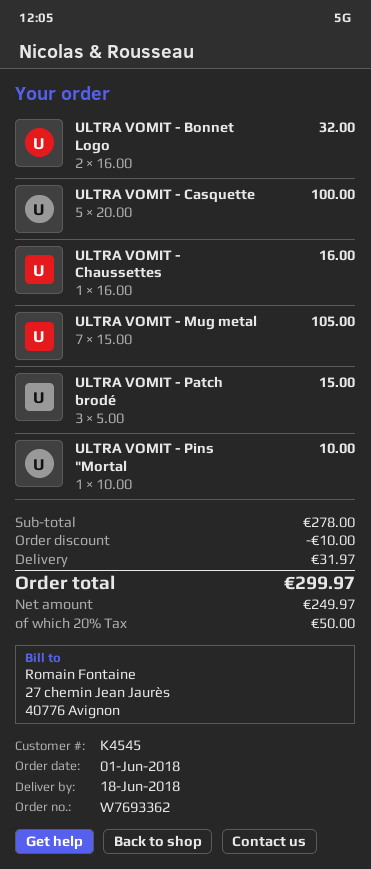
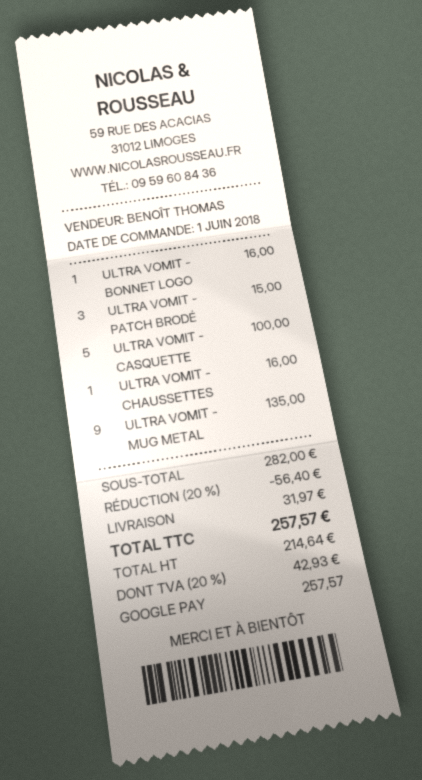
ULTRA VOMIT - Bonnet Logo: 2 for 32.00 -> 1 for 16.00
ULTRA VOMIT - Mug metal: 7 for 105.00 -> 9 for 135.00
ULTRA VOMIT - Pins "Mortal: 1 for 10.00 -> none
subtotal: 278.00 -> 282.00
discount: 10.00 -> 56.40
net: 249.97 -> 214.64
tax: 20% = 50.00 -> 20% = 42.93
total: 299.97 -> 257.57

